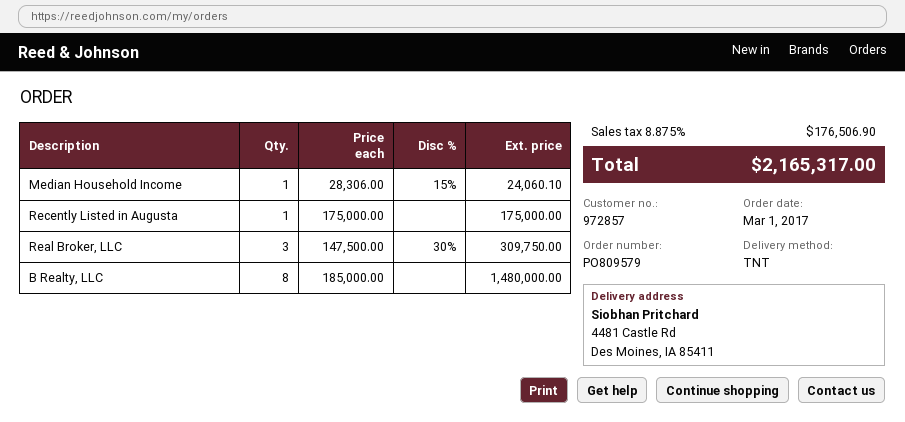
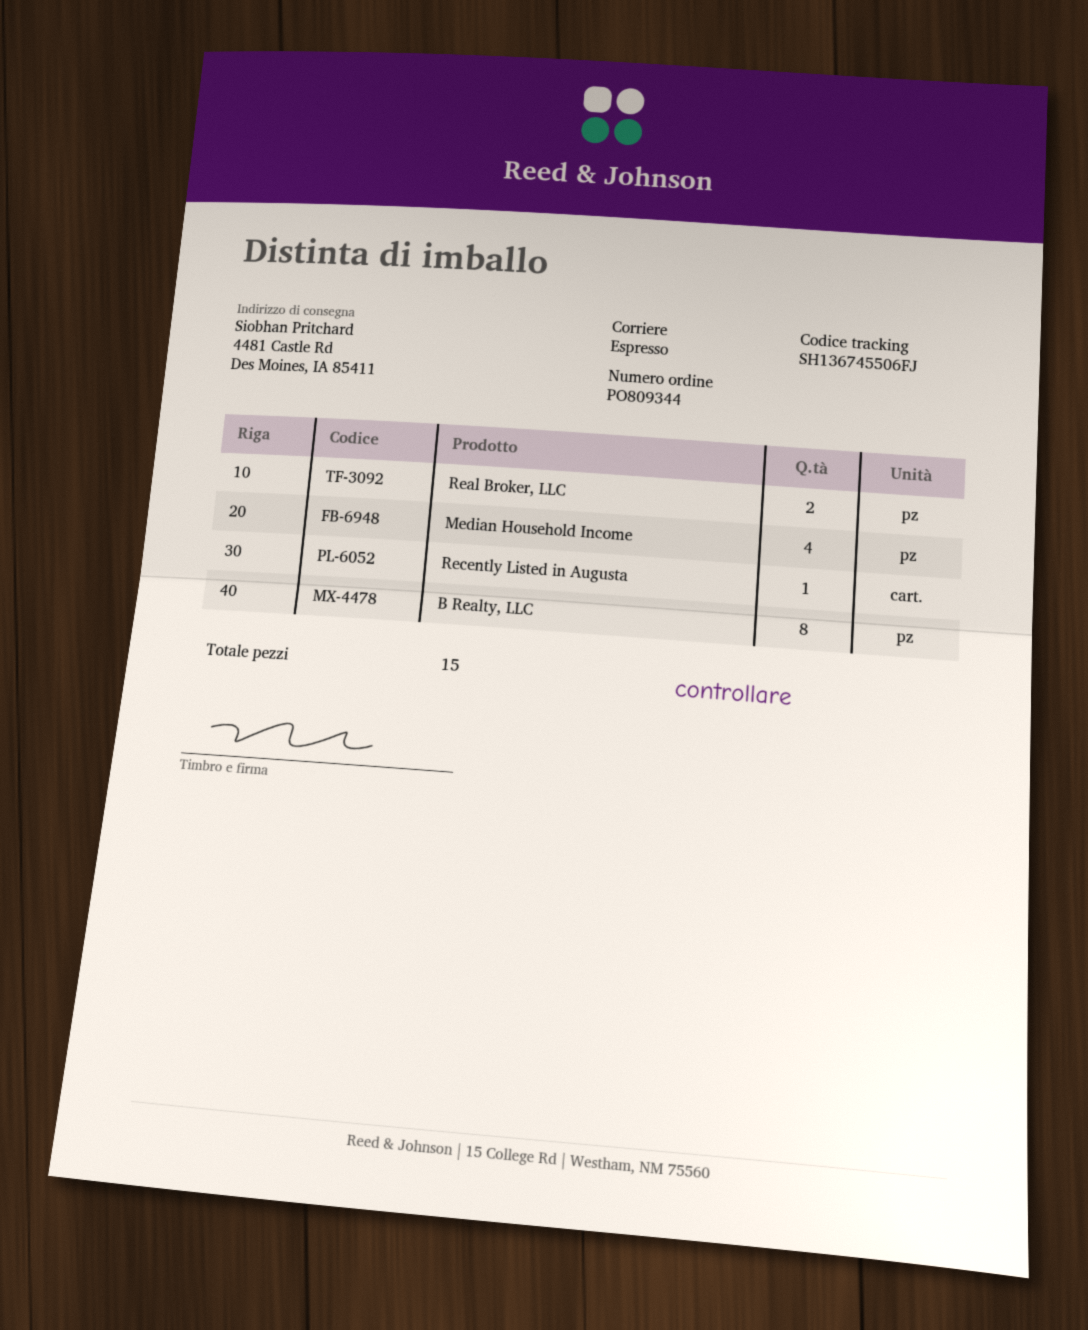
order number: PO809579 -> PO809344
shipping method: TNT -> express
Median Household Income: 1 -> 4
Real Broker, LLC: 3 -> 2

